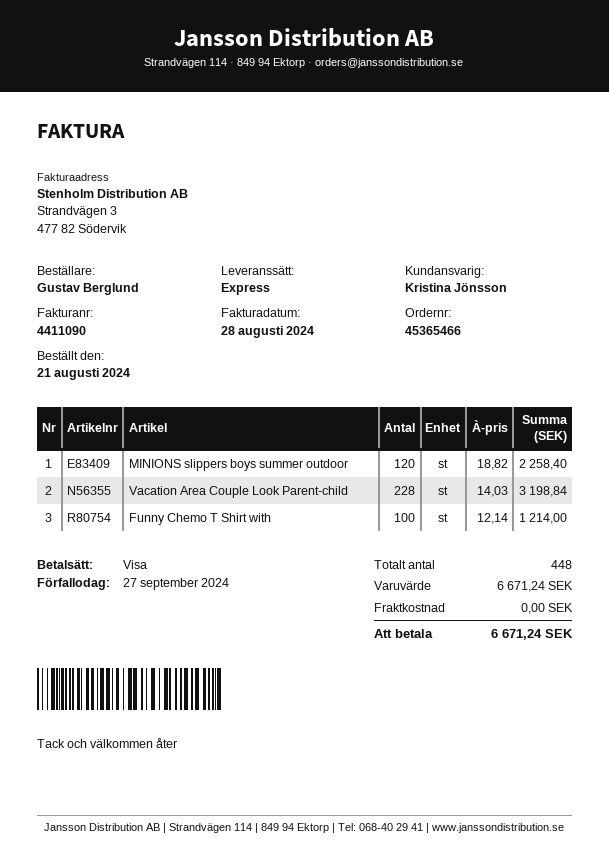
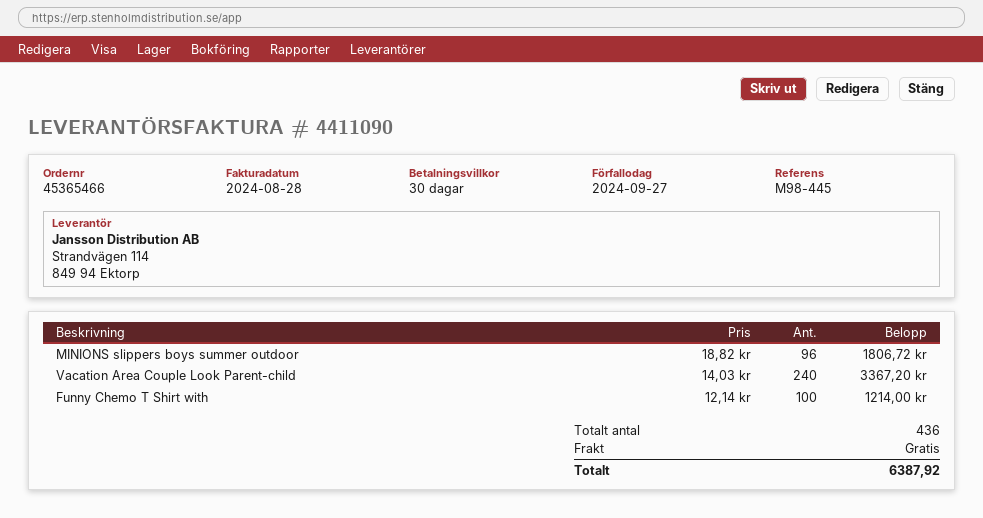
MINIONS slippers boys summer outdoor: 120 x 18.82 = 2258.40 -> 96 x 18.82 = 1806.72
Vacation Area Couple Look Parent-child: 228 x 14.03 = 3198.84 -> 240 x 14.03 = 3367.20
total quantity: 448 -> 436
total: 6671.24 -> 6387.92

